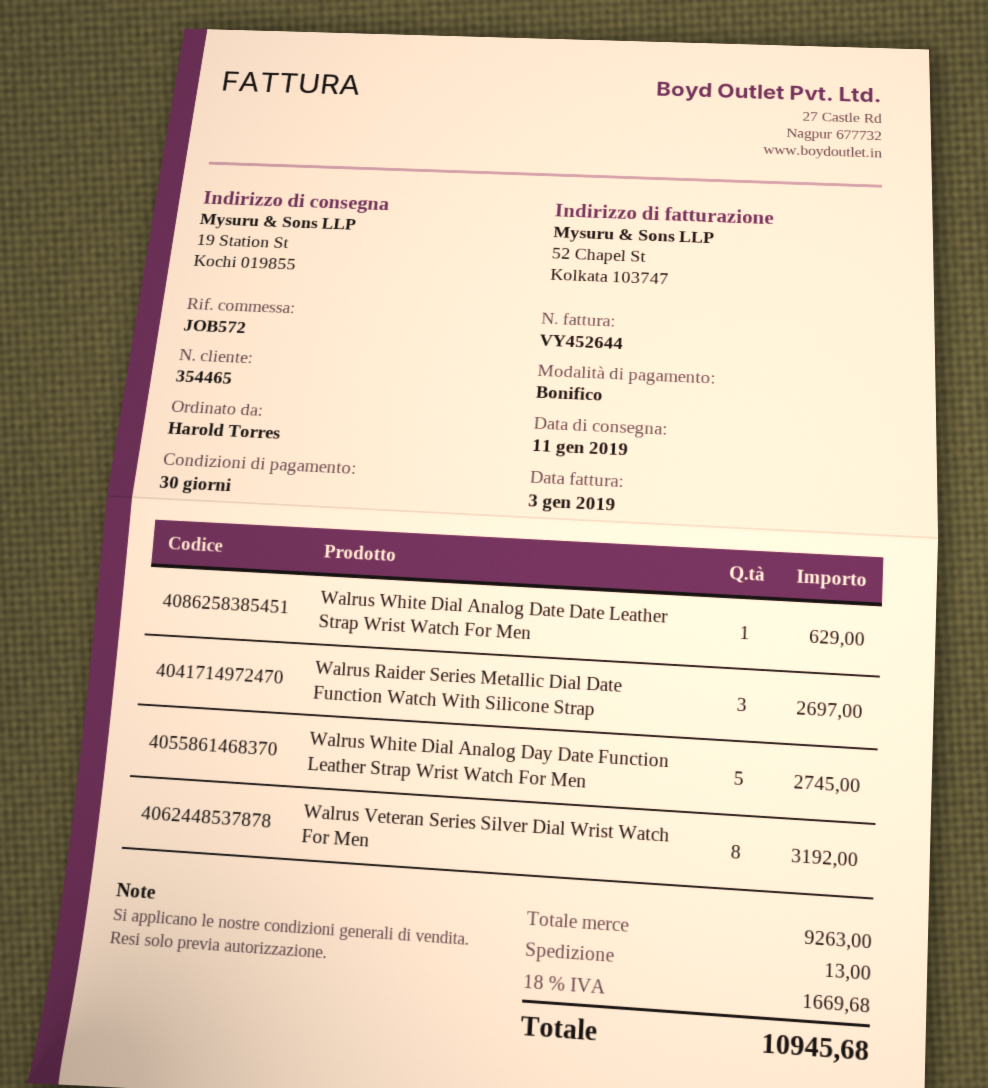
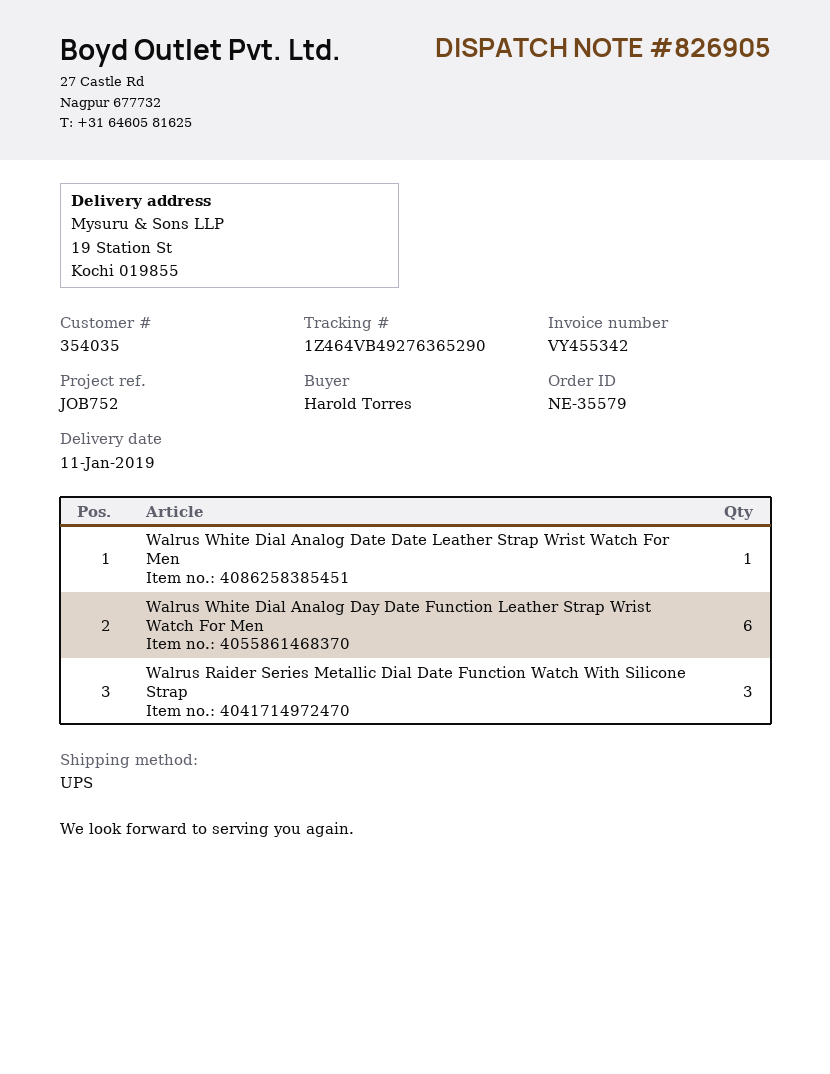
invoice number: VY452644 -> VY455342
customer number: 354465 -> 354035
reference: JOB572 -> JOB752
Walrus White Dial Analog Day Date Function Leather Strap Wrist Watch For Men: 5 -> 6
Walrus Veteran Series Silver Dial Wrist Watch For Men: 8 -> none

